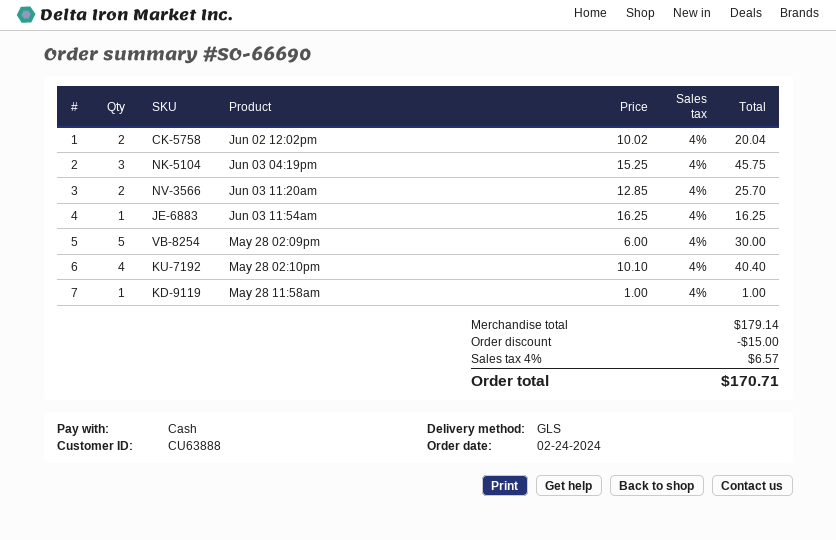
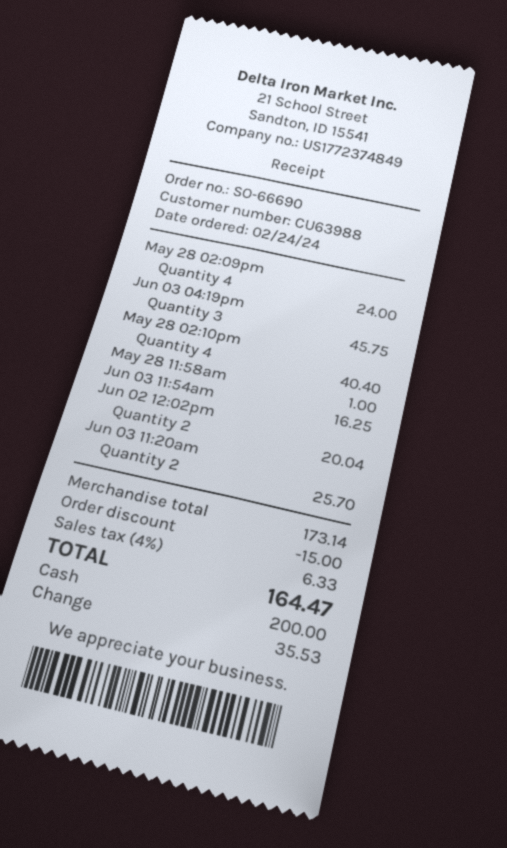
customer number: CU63888 -> CU63988
May 28 02:09pm: 5 for 30.00 -> 4 for 24.00
subtotal: 179.14 -> 173.14
tax: 4% = 6.57 -> 4% = 6.33
total: 170.71 -> 164.47

